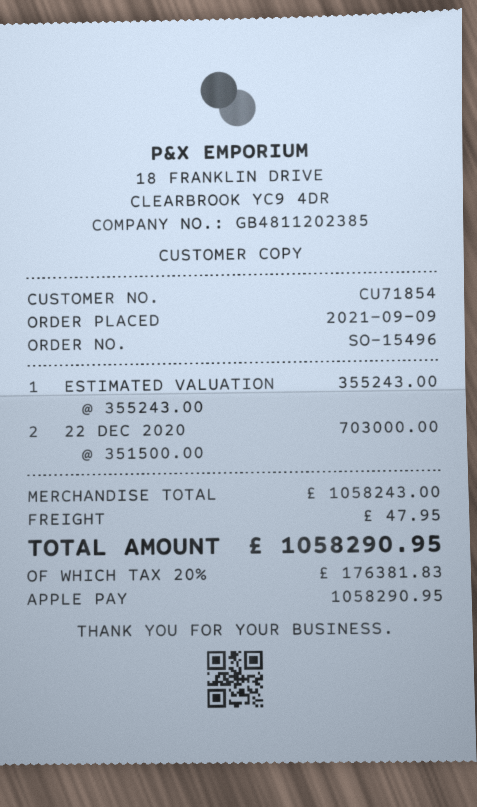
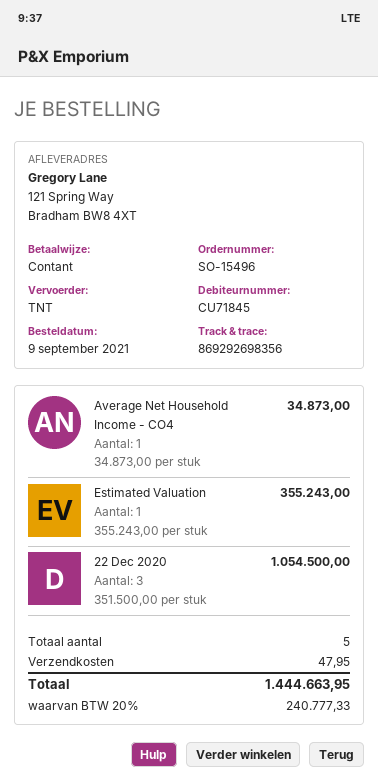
customer number: CU71854 -> CU71845
payment method: Apple Pay -> cash
22 DEC 2020: 2 x 351500.00 = 703000.00 -> 3 x 351500.00 = 1054500.00
Average Net Household Income - CO4: none -> 1 x 34873.00 = 34873.00
tax: 20% = 176381.83 -> 20% = 240777.33
total: 1058290.95 -> 1444663.95

